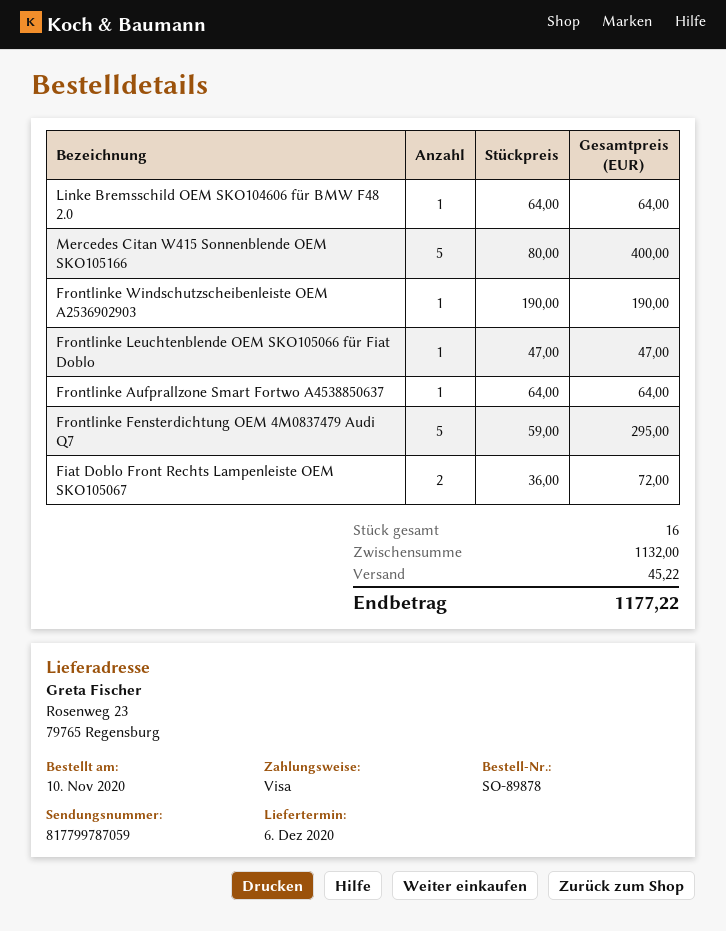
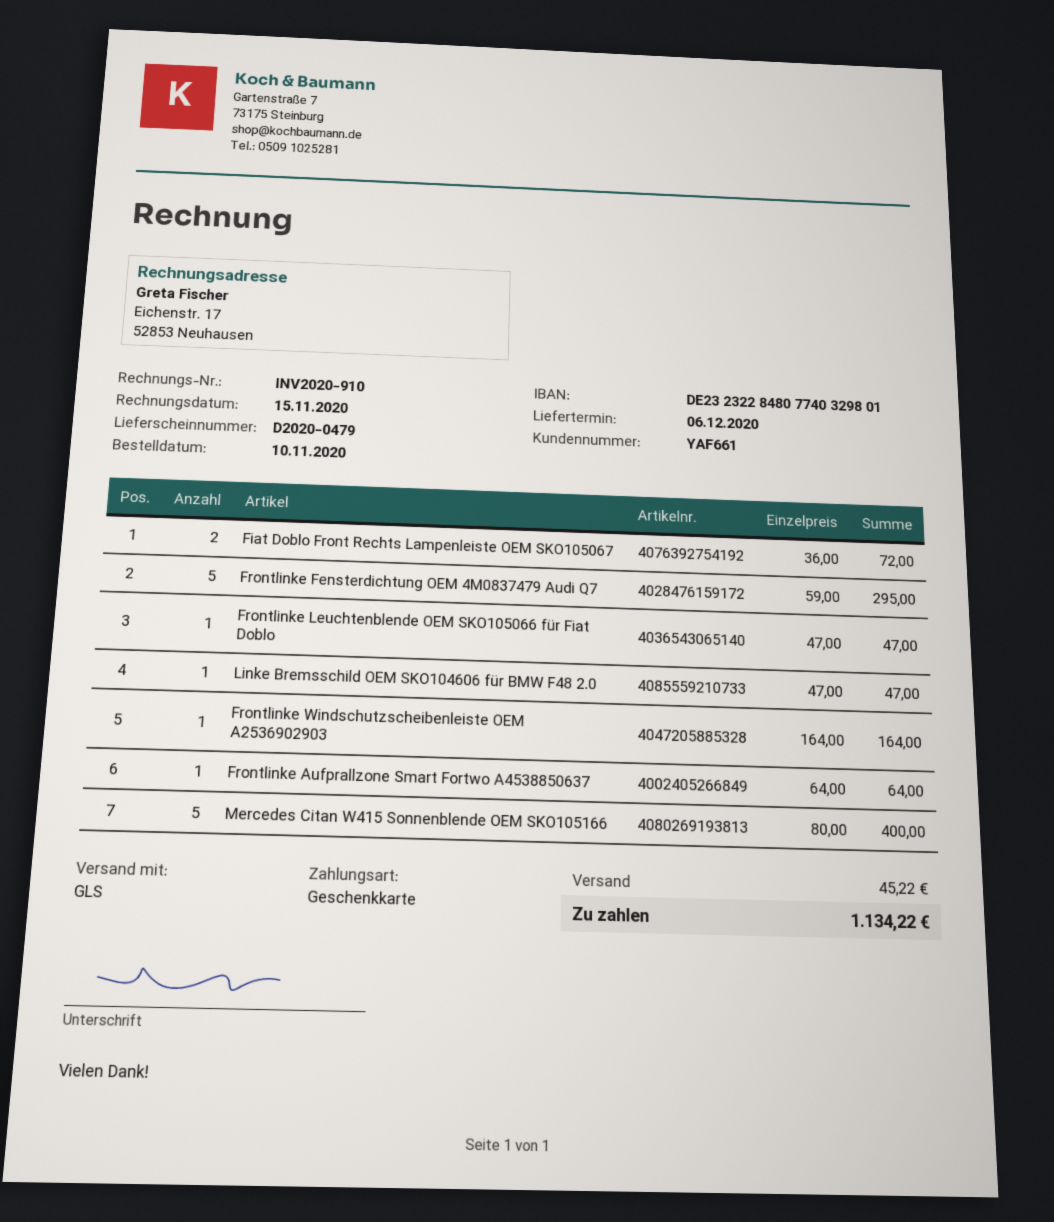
payment method: Visa -> gift card
Linke Bremsschild OEM SKO104606 für BMW F48 2.0: 1 x 64.00 = 64.00 -> 1 x 47.00 = 47.00
Frontlinke Windschutzscheibenleiste OEM A2536902903: 1 x 190.00 = 190.00 -> 1 x 164.00 = 164.00
total: 1177.22 -> 1134.22

